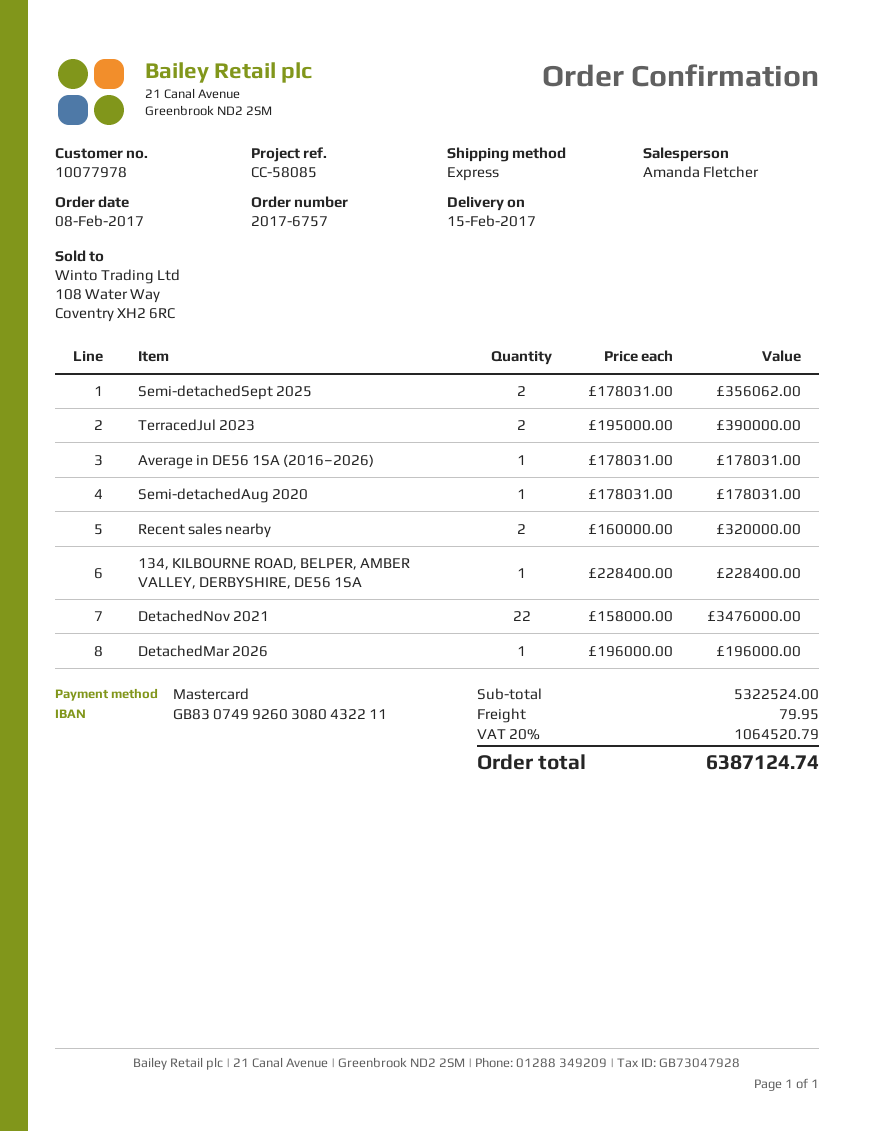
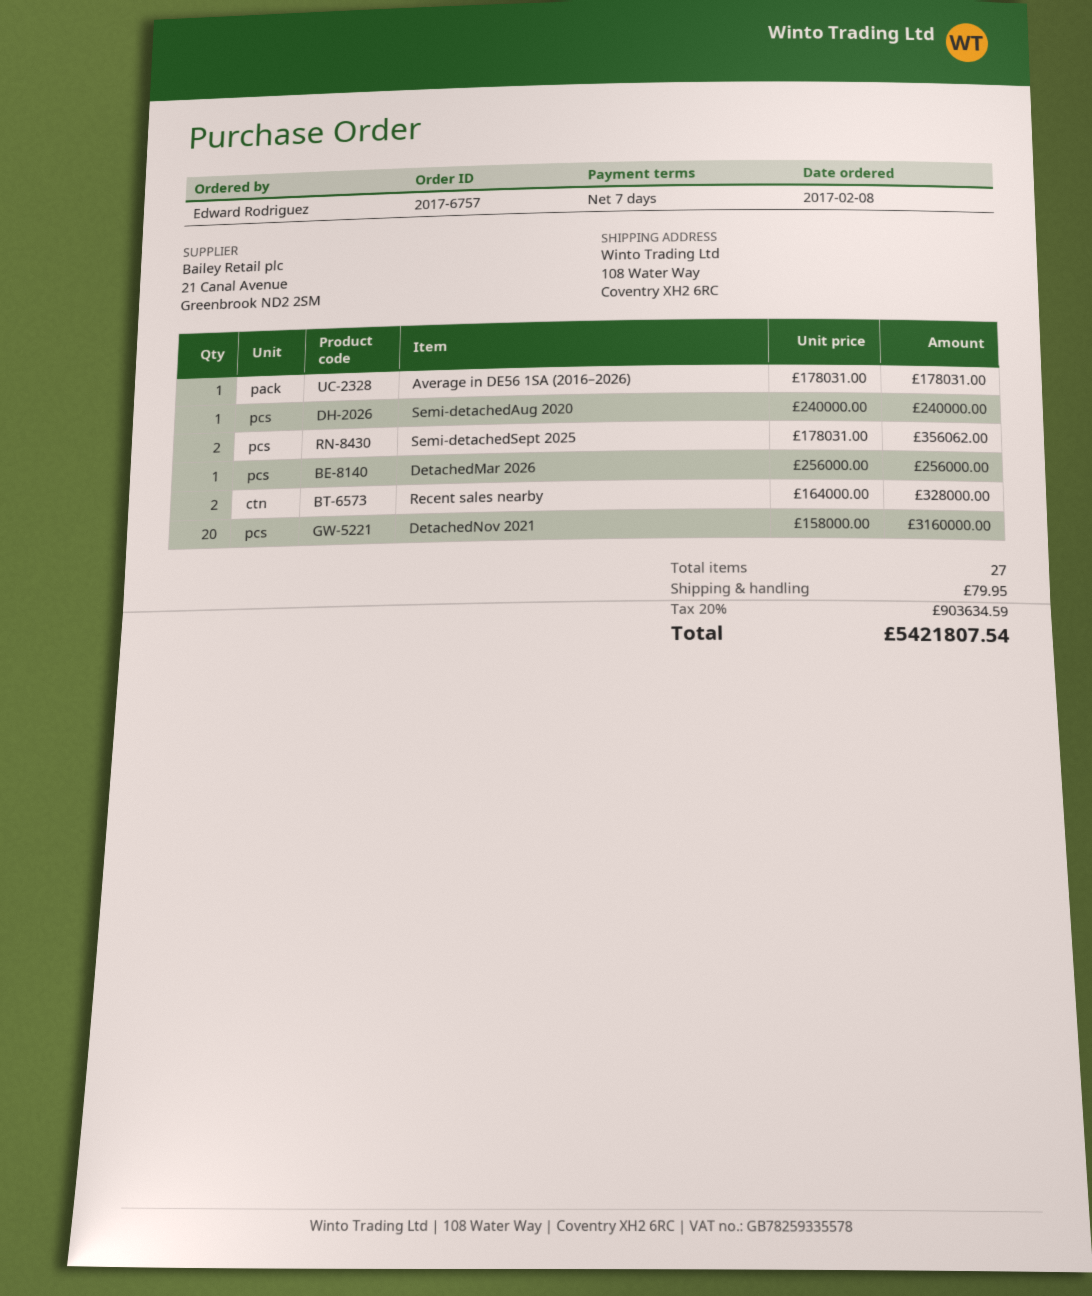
TerracedJul 2023: 2 x 195000.00 = 390000.00 -> none
Semi-detachedAug 2020: 1 x 178031.00 = 178031.00 -> 1 x 240000.00 = 240000.00
Recent sales nearby: 2 x 160000.00 = 320000.00 -> 2 x 164000.00 = 328000.00
134, KILBOURNE ROAD, BELPER, AMBER VALLEY, DERBYSHIRE, DE56 1SA: 1 x 228400.00 = 228400.00 -> none
DetachedNov 2021: 22 x 158000.00 = 3476000.00 -> 20 x 158000.00 = 3160000.00
DetachedMar 2026: 1 x 196000.00 = 196000.00 -> 1 x 256000.00 = 256000.00
tax: 20% = 1064520.79 -> 20% = 903634.59
total: 6387124.74 -> 5421807.54

